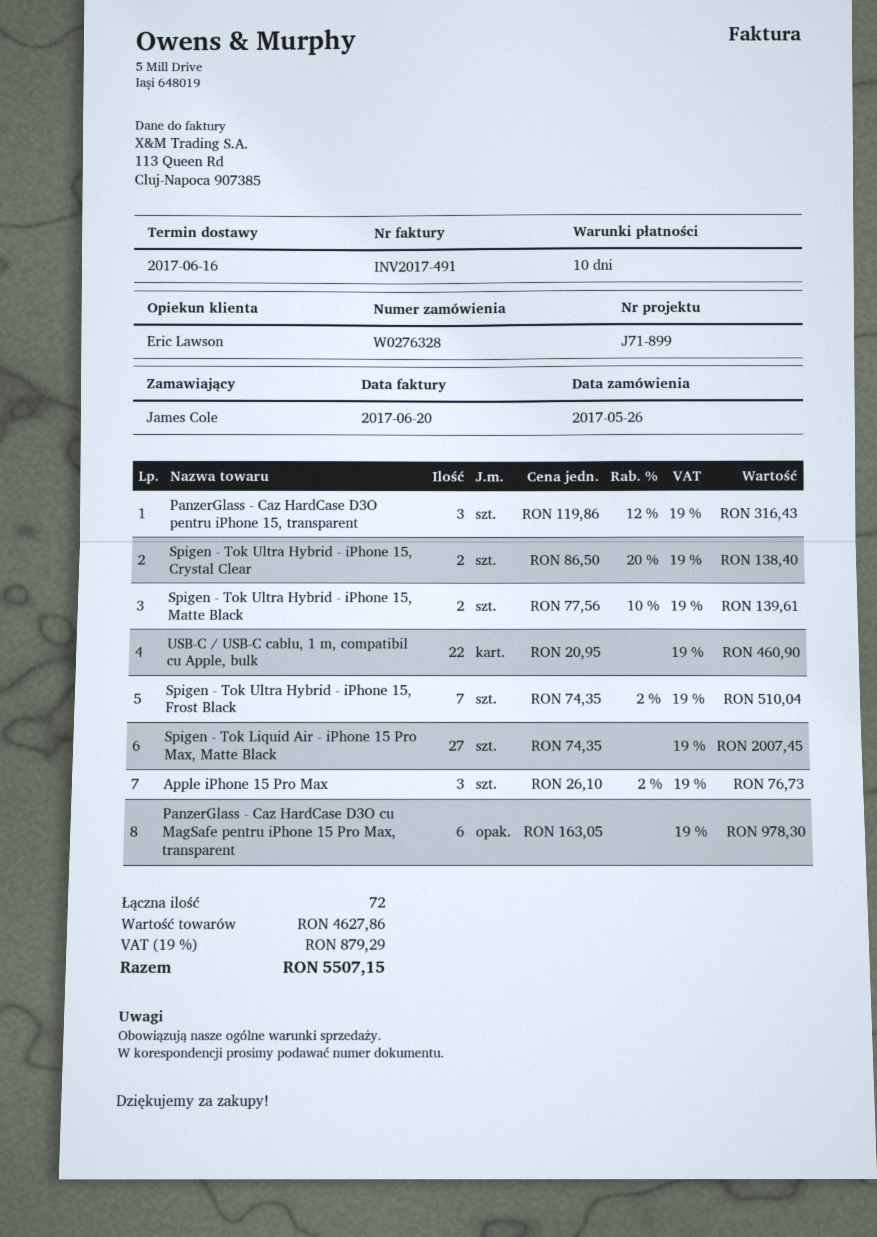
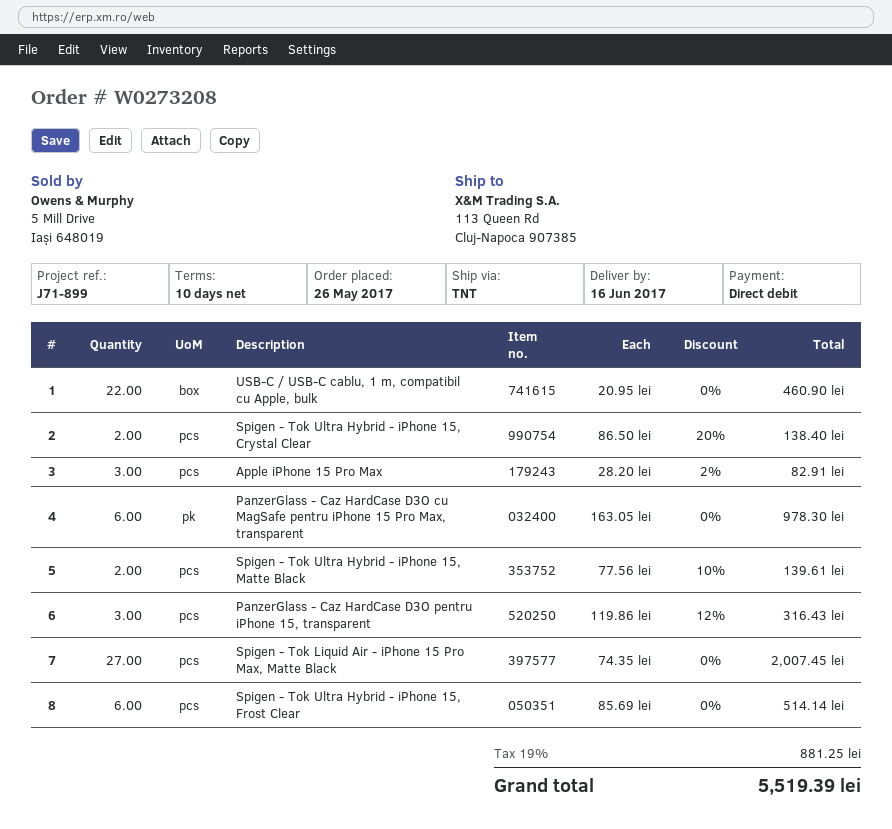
order number: W0276328 -> W0273208
Spigen - Tok Ultra Hybrid - iPhone 15, Frost Black: 7 x 74.35 - 2% = 510.04 -> none
Apple iPhone 15 Pro Max: 3 x 26.10 - 2% = 76.73 -> 3 x 28.20 - 2% = 82.91
Spigen - Tok Ultra Hybrid - iPhone 15, Frost Clear: none -> 6 x 85.69 = 514.14
tax: 19% = 879.29 -> 19% = 881.25
total: 5507.15 -> 5519.39

